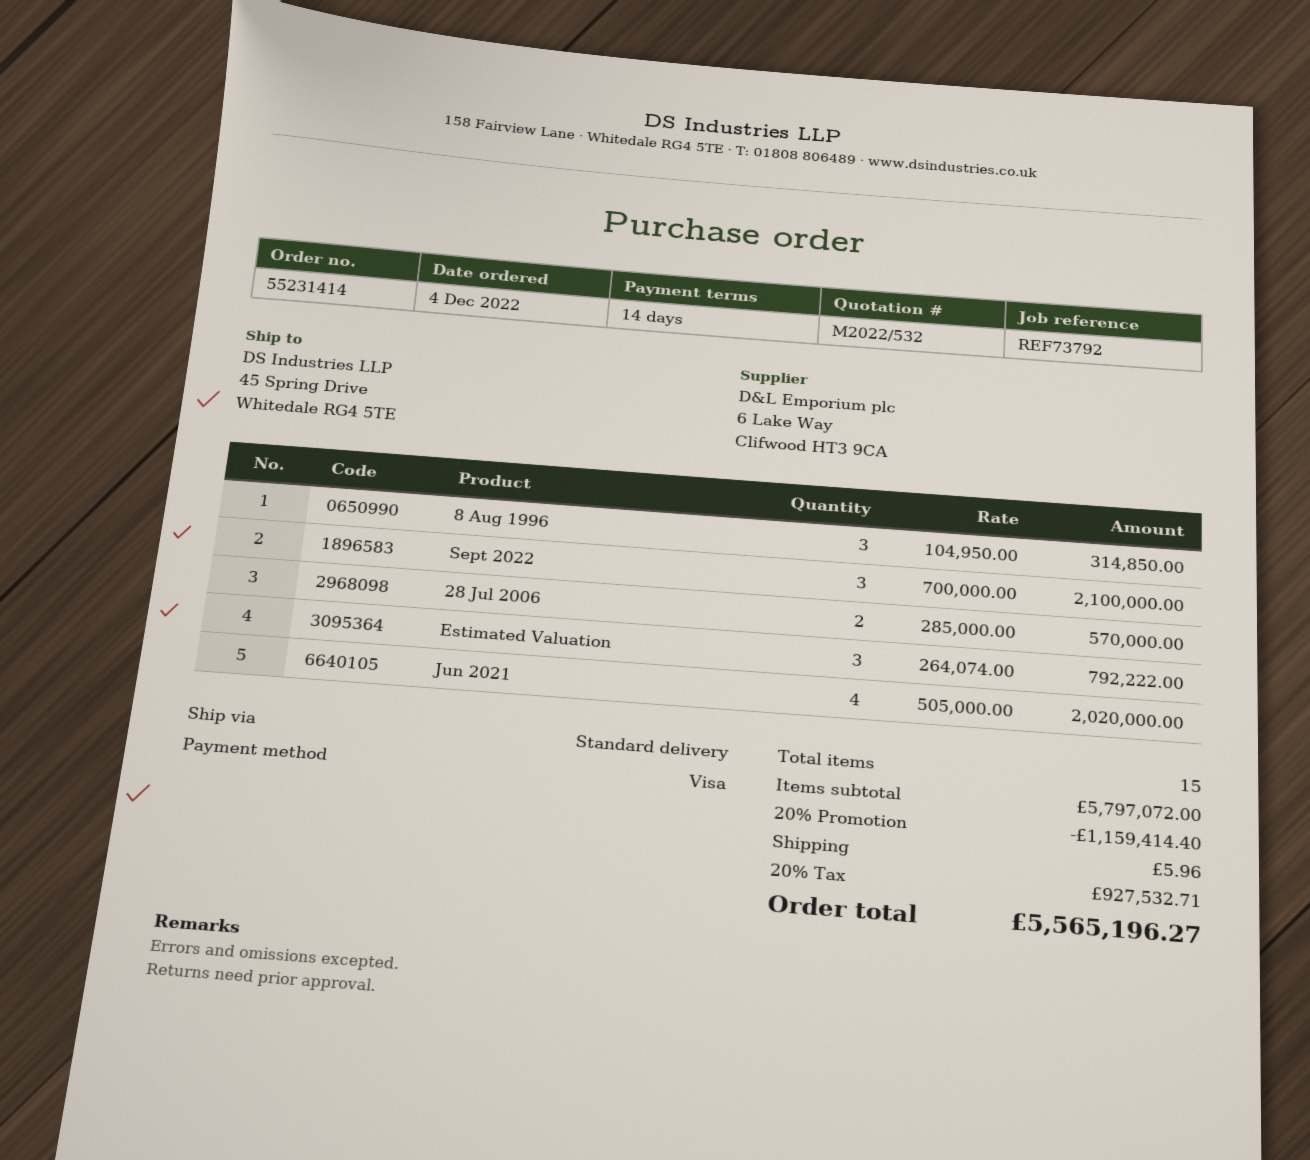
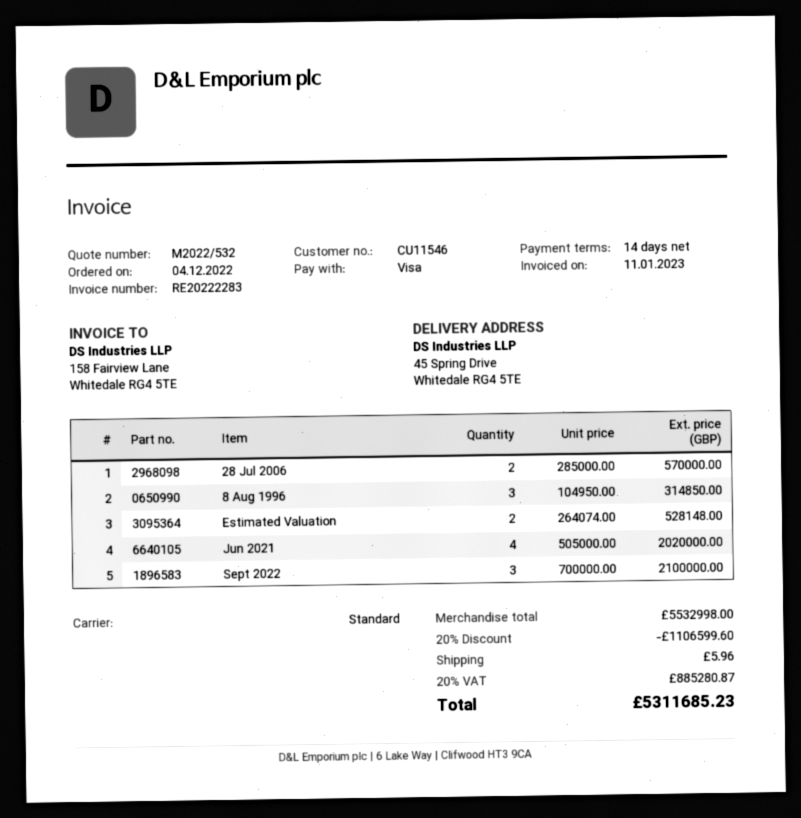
Estimated Valuation: 3 x 264074.00 = 792222.00 -> 2 x 264074.00 = 528148.00
subtotal: 5797072.00 -> 5532998.00
discount: 20% = 1159414.40 -> 20% = 1106599.60
tax: 20% = 927532.71 -> 20% = 885280.87
total: 5565196.27 -> 5311685.23

